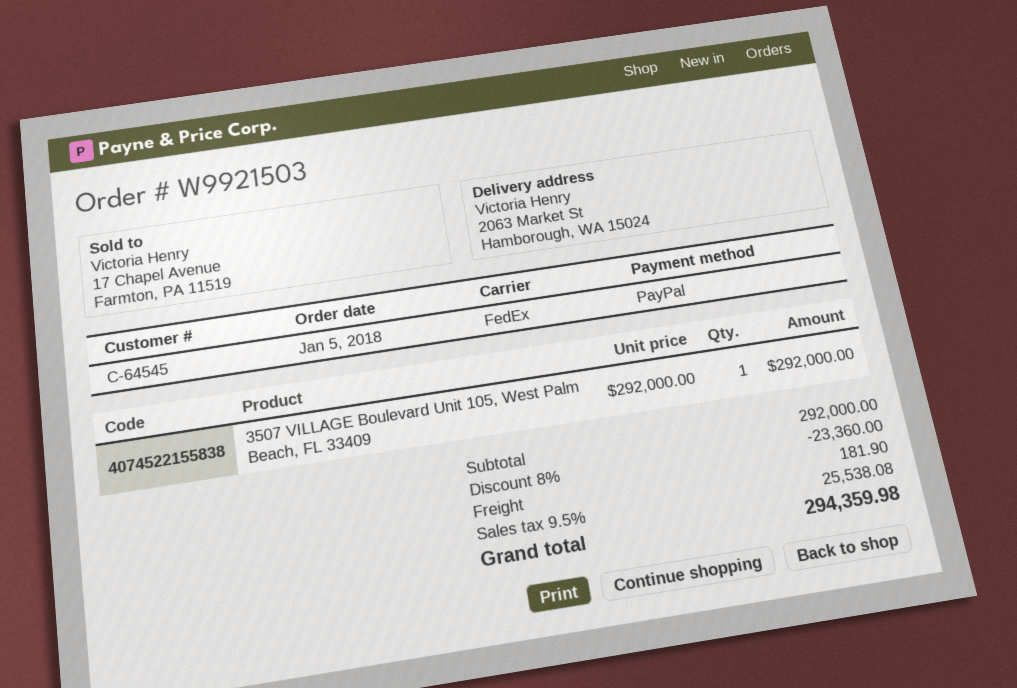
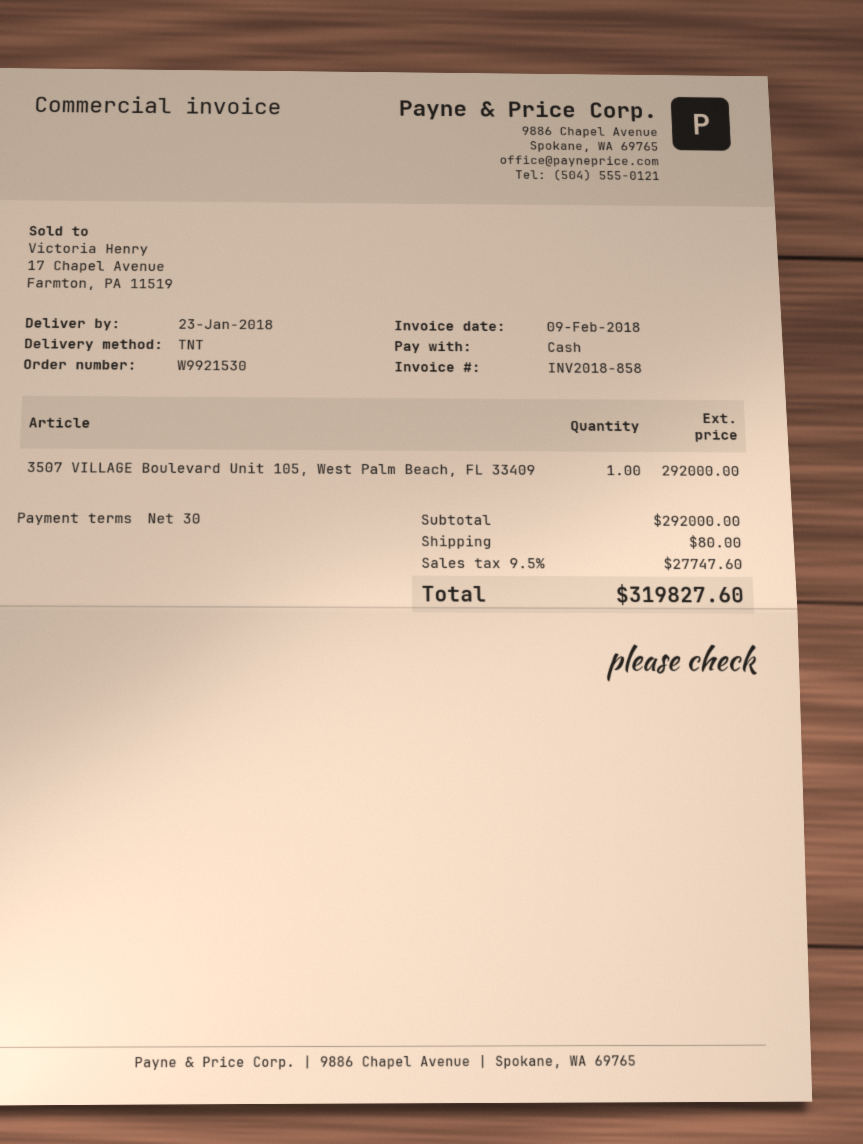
order number: W9921503 -> W9921530
payment method: PayPal -> cash
shipping method: FedEx -> TNT
discount: 8% = 23360.00 -> none
shipping: 181.90 -> 80.00
tax: 9.5% = 25538.08 -> 9.5% = 27747.60
total: 294359.98 -> 319827.60

